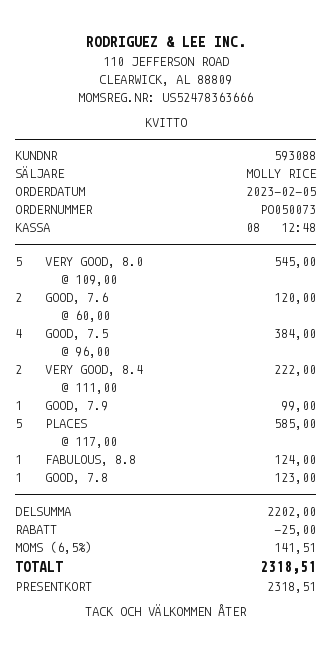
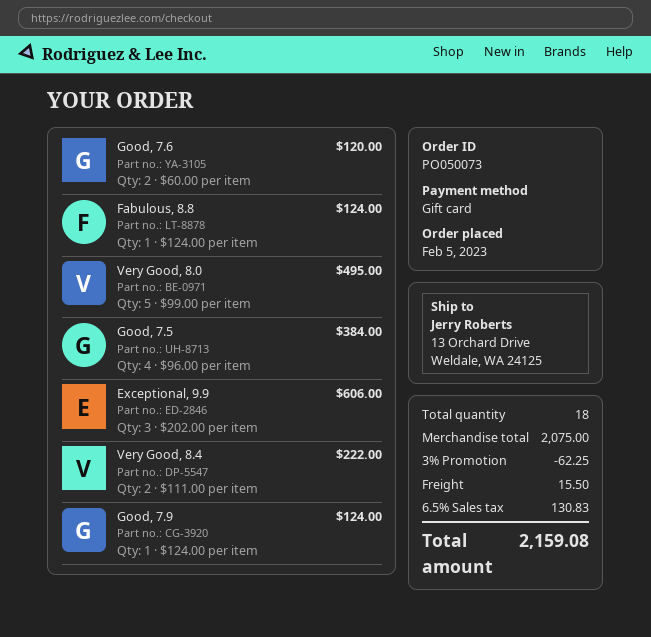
VERY GOOD, 8.0: 5 x 109.00 = 545.00 -> 5 x 99.00 = 495.00
GOOD, 7.9: 1 x 99.00 = 99.00 -> 1 x 124.00 = 124.00
PLACES: 5 x 117.00 = 585.00 -> none
GOOD, 7.8: 1 x 123.00 = 123.00 -> none
Exceptional, 9.9: none -> 3 x 202.00 = 606.00
subtotal: 2202.00 -> 2075.00
discount: 25.00 -> 62.25
shipping: none -> 15.50
tax: 6.5% = 141.51 -> 6.5% = 130.83
total: 2318.51 -> 2159.08

